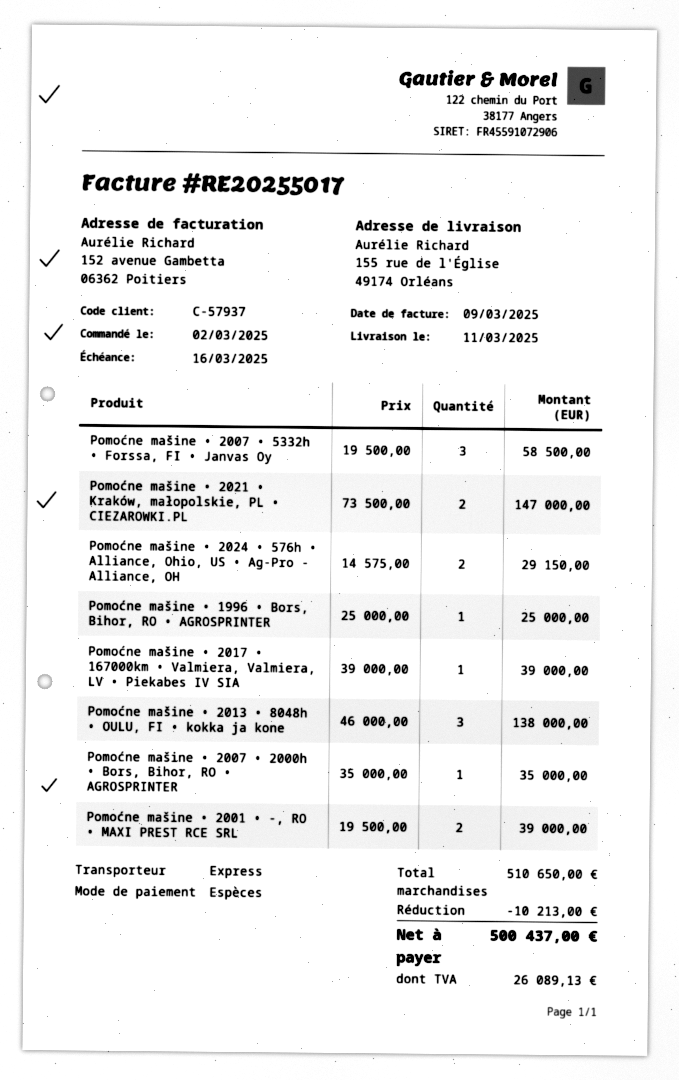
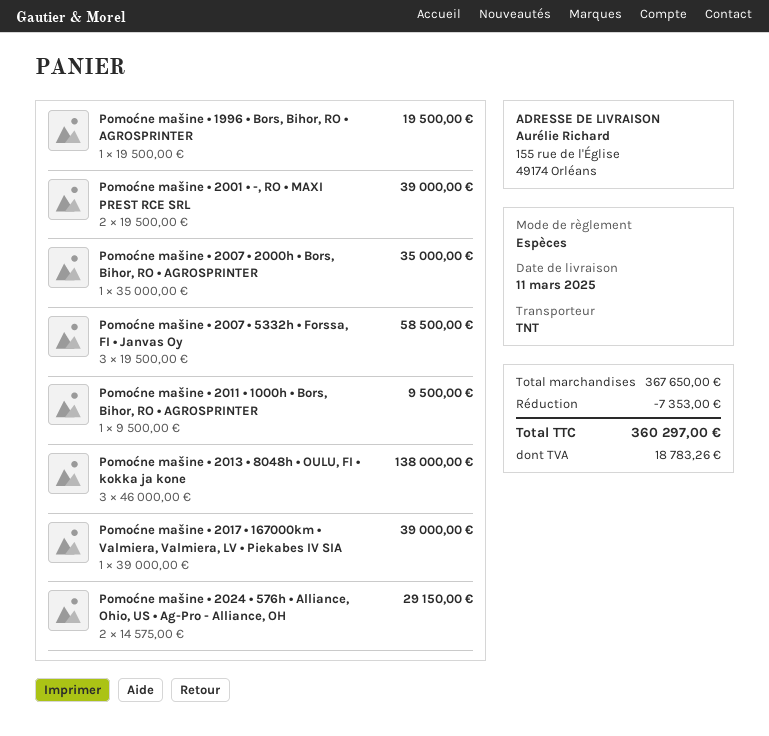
shipping method: express -> TNT
Pomoćne mašine • 2021 • Kraków, małopolskie, PL • CIEZAROWKI.PL: 2 x 73500.00 = 147000.00 -> none
Pomoćne mašine • 1996 • Bors, Bihor, RO • AGROSPRINTER: 1 x 25000.00 = 25000.00 -> 1 x 19500.00 = 19500.00
Pomoćne mašine • 2011 • 1000h • Bors, Bihor, RO • AGROSPRINTER: none -> 1 x 9500.00 = 9500.00
subtotal: 510650.00 -> 367650.00
discount: 10213.00 -> 7353.00
tax: 26089.13 -> 18783.26
total: 500437.00 -> 360297.00

